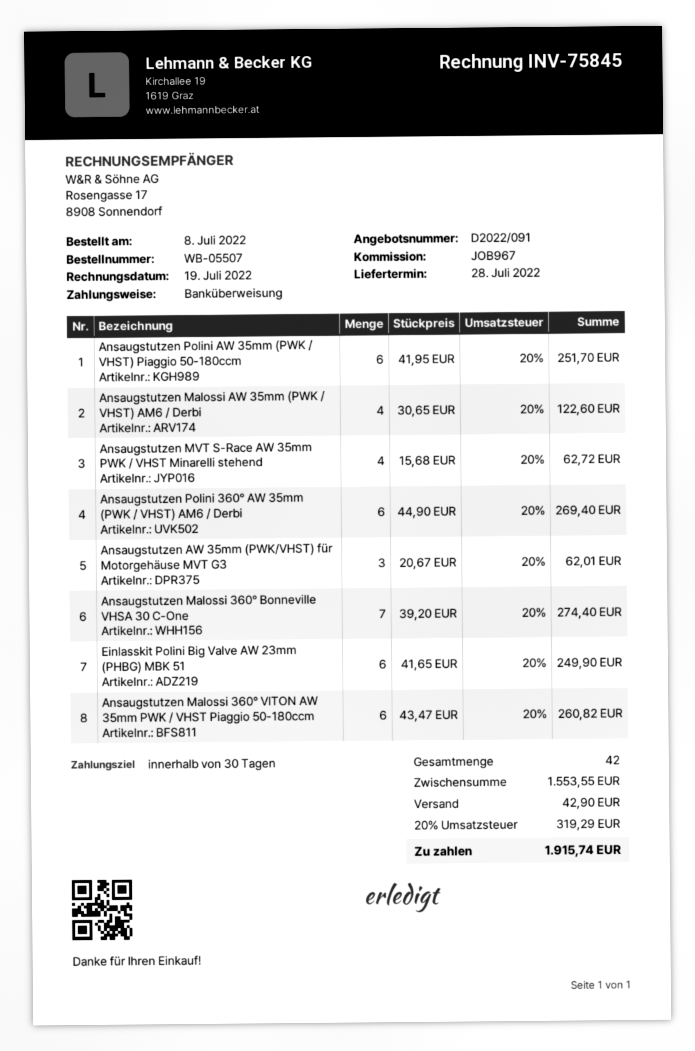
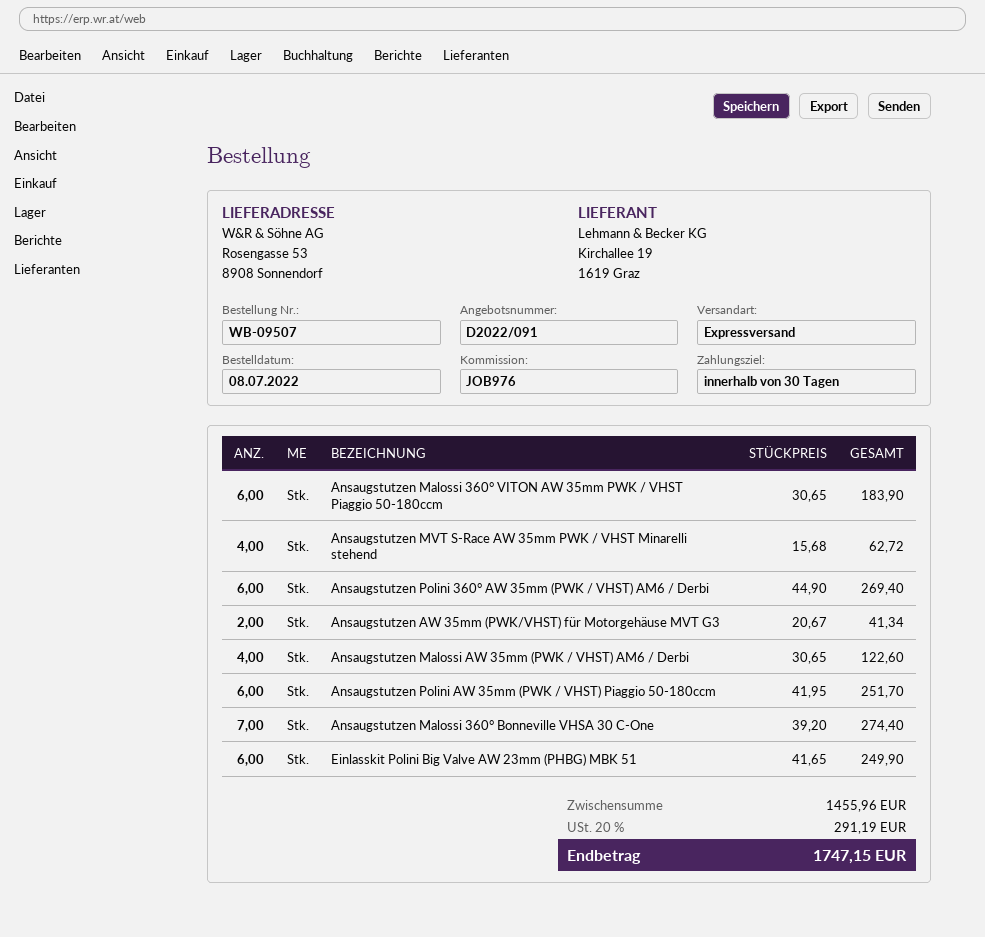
order number: WB-05507 -> WB-09507
reference: JOB967 -> JOB976
Ansaugstutzen AW 35mm (PWK/VHST) für Motorgehäuse MVT G3: 3 x 20.67 = 62.01 -> 2 x 20.67 = 41.34
Ansaugstutzen Malossi 360° VITON AW 35mm PWK / VHST Piaggio 50-180ccm: 6 x 43.47 = 260.82 -> 6 x 30.65 = 183.90
subtotal: 1553.55 -> 1455.96
shipping: 42.90 -> none
tax: 20% = 319.29 -> 20% = 291.19
total: 1915.74 -> 1747.15

